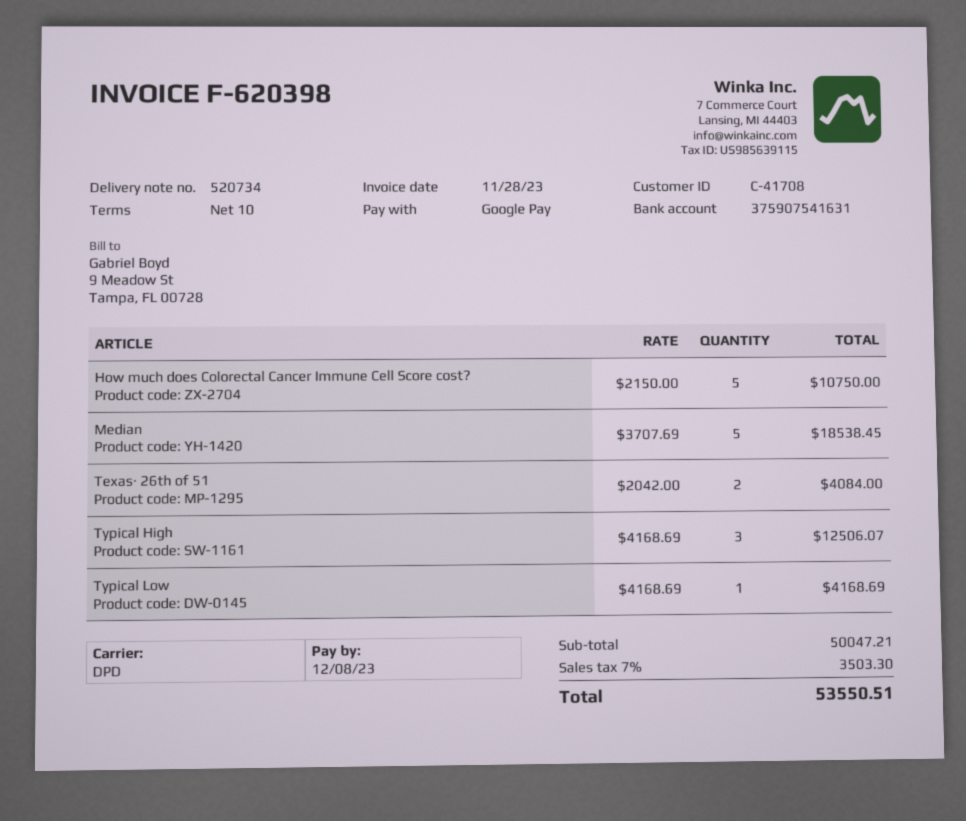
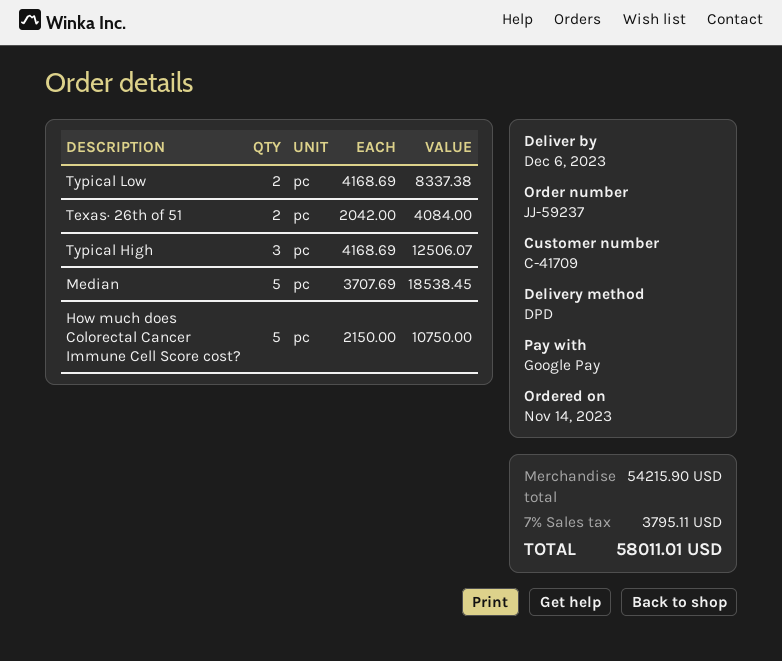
customer number: C-41708 -> C-41709
Typical Low: 1 x 4168.69 = 4168.69 -> 2 x 4168.69 = 8337.38
subtotal: 50047.21 -> 54215.90
tax: 7% = 3503.30 -> 7% = 3795.11
total: 53550.51 -> 58011.01

